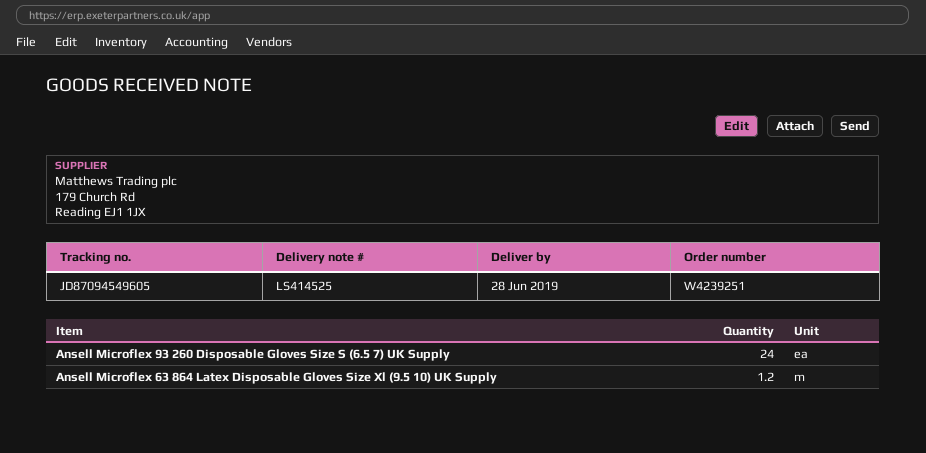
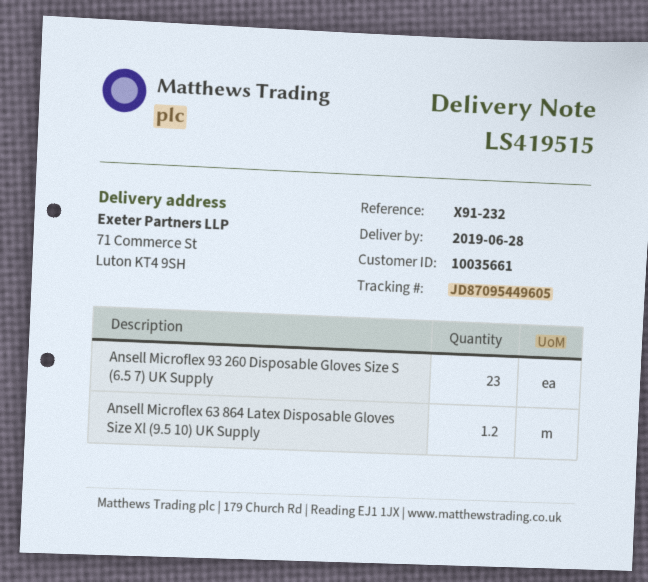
delivery note number: LS414525 -> LS419515
tracking number: JD87094549605 -> JD87095449605
Ansell Microflex 93 260 Disposable Gloves Size S (6.5 7) UK Supply: 24 -> 23

